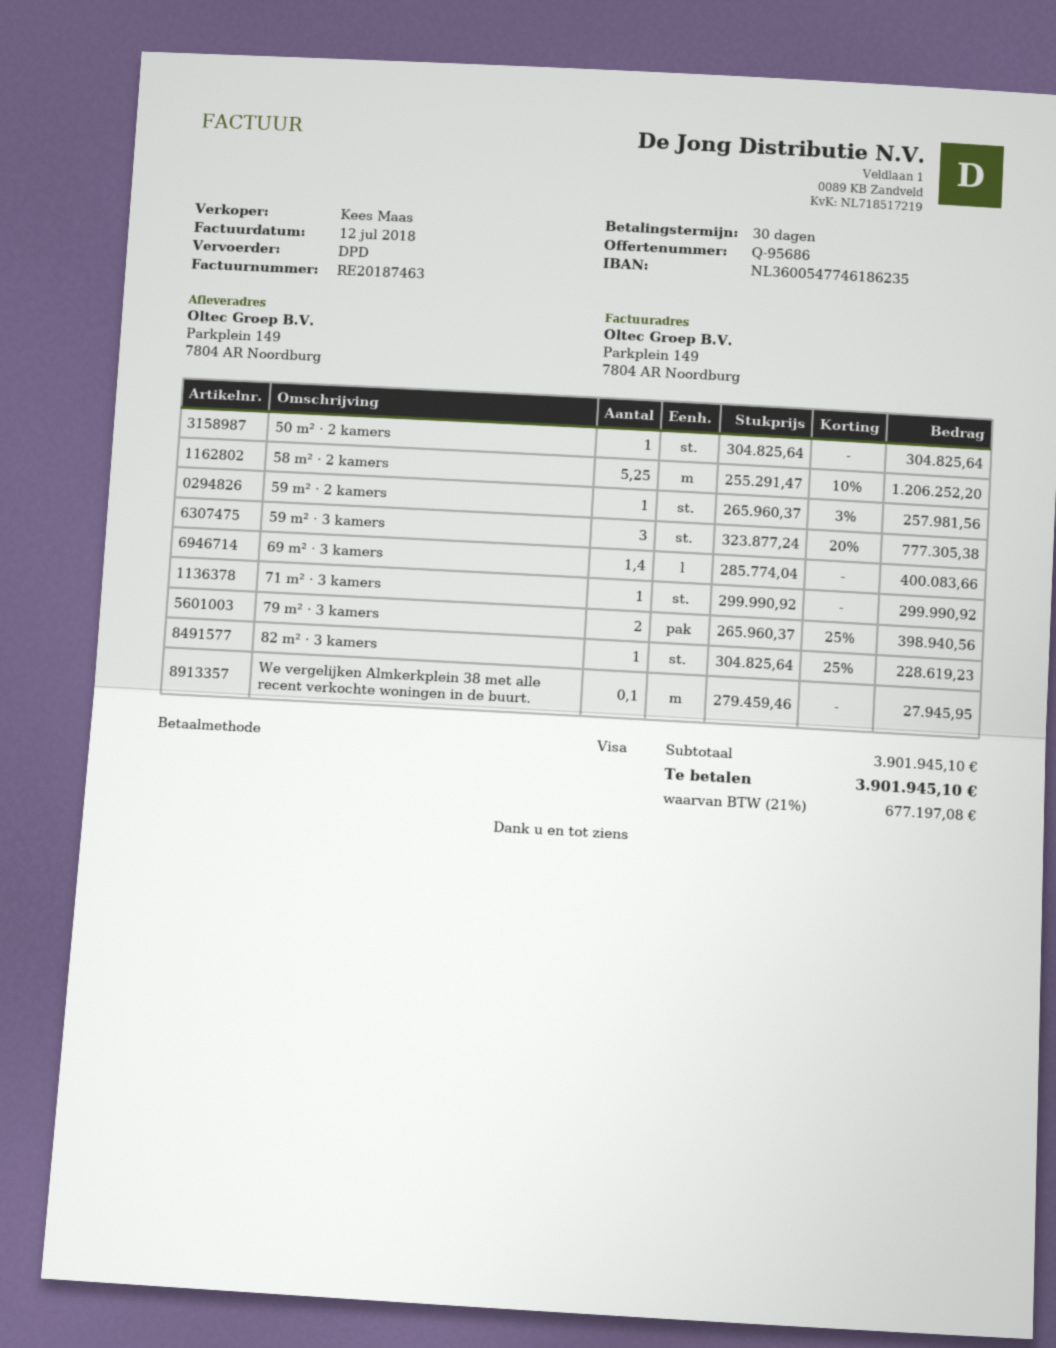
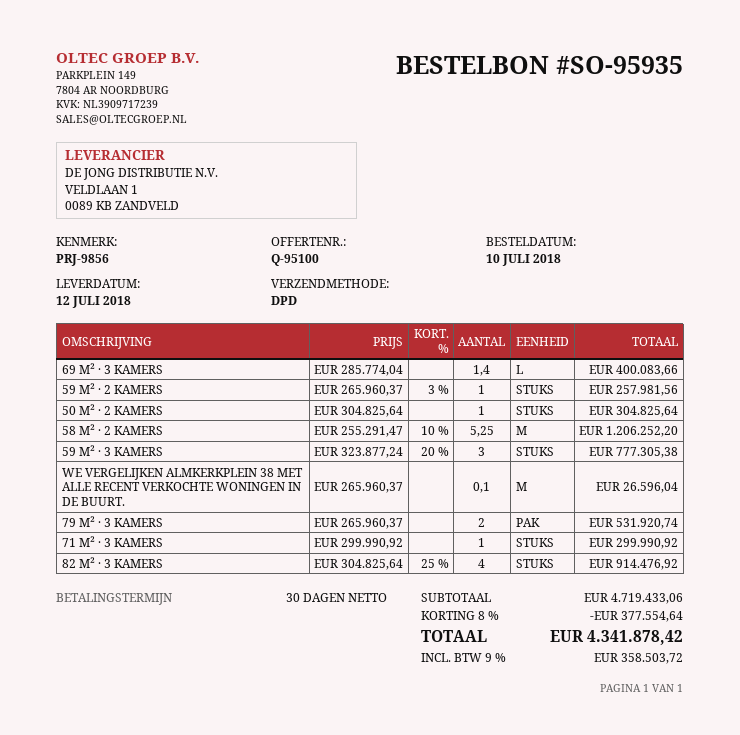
quote number: Q-95686 -> Q-95100
79 m² · 3 kamers: 2 x 265960.37 - 25% = 398940.56 -> 2 x 265960.37 = 531920.74
82 m² · 3 kamers: 1 x 304825.64 - 25% = 228619.23 -> 4 x 304825.64 - 25% = 914476.92
We vergelijken Almkerkplein 38 met alle recent verkochte woningen in de buurt.: 0.1 x 279459.46 = 27945.95 -> 0.1 x 265960.37 = 26596.04
subtotal: 3901945.10 -> 4719433.06
discount: none -> 8% = 377554.64
tax: 21% = 677197.08 -> 9% = 358503.72
total: 3901945.10 -> 4341878.42

